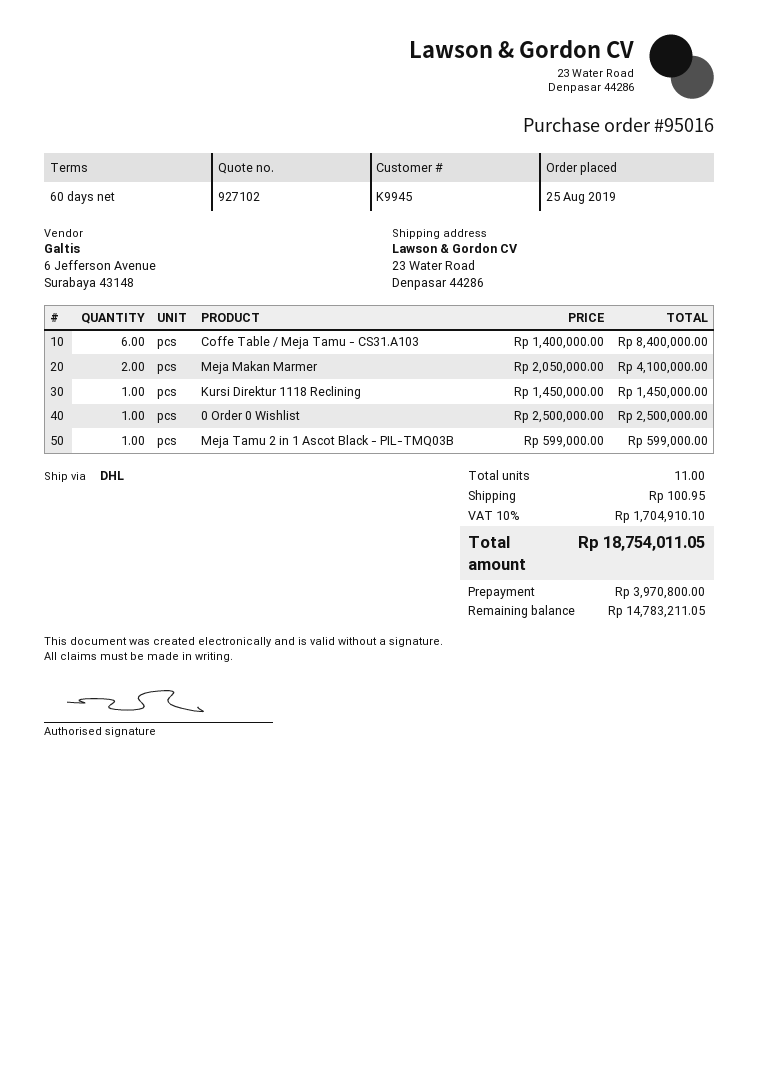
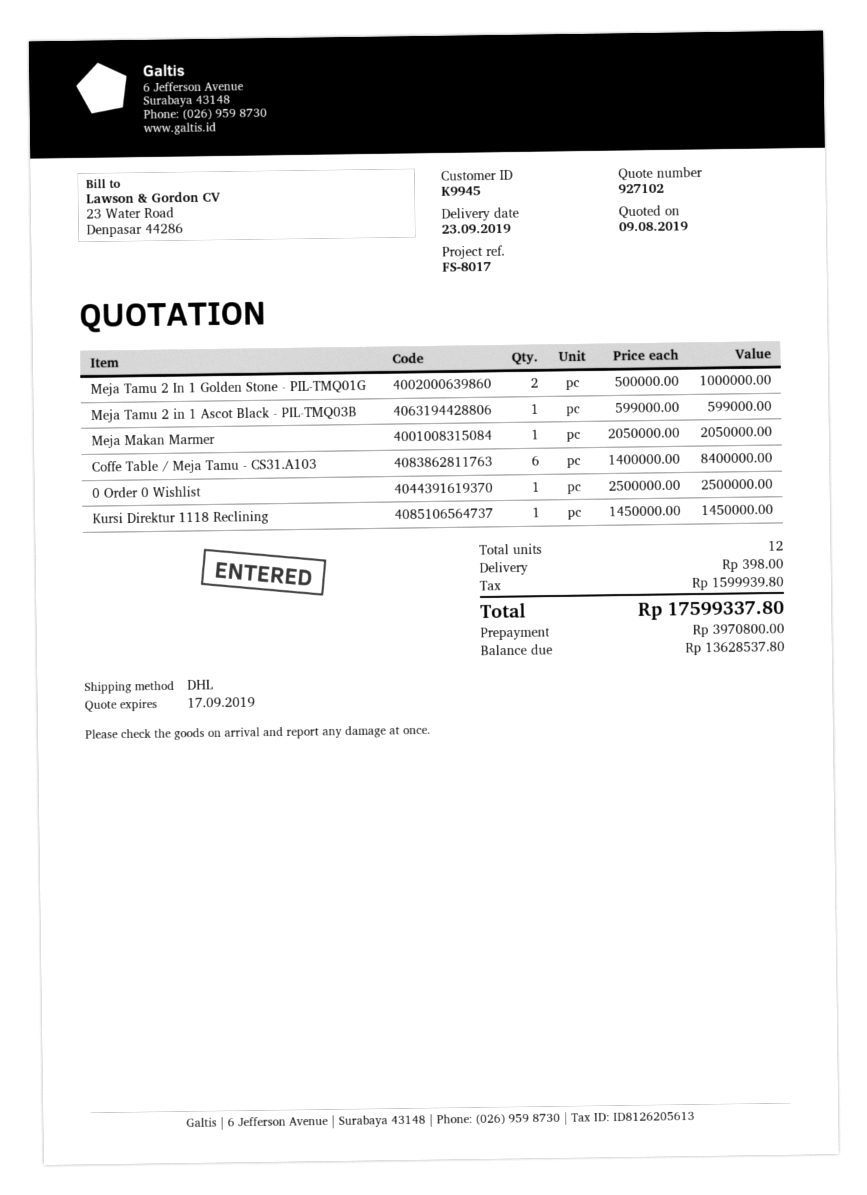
Meja Makan Marmer: 2 x 2050000.00 = 4100000.00 -> 1 x 2050000.00 = 2050000.00
Meja Tamu 2 In 1 Golden Stone - PIL-TMQ01G: none -> 2 x 500000.00 = 1000000.00
total quantity: 11 -> 12
shipping: 100.95 -> 398.00
tax: 1704910.10 -> 1599939.80
total: 18754011.05 -> 17599337.80
balance: 14783211.05 -> 13628537.80

